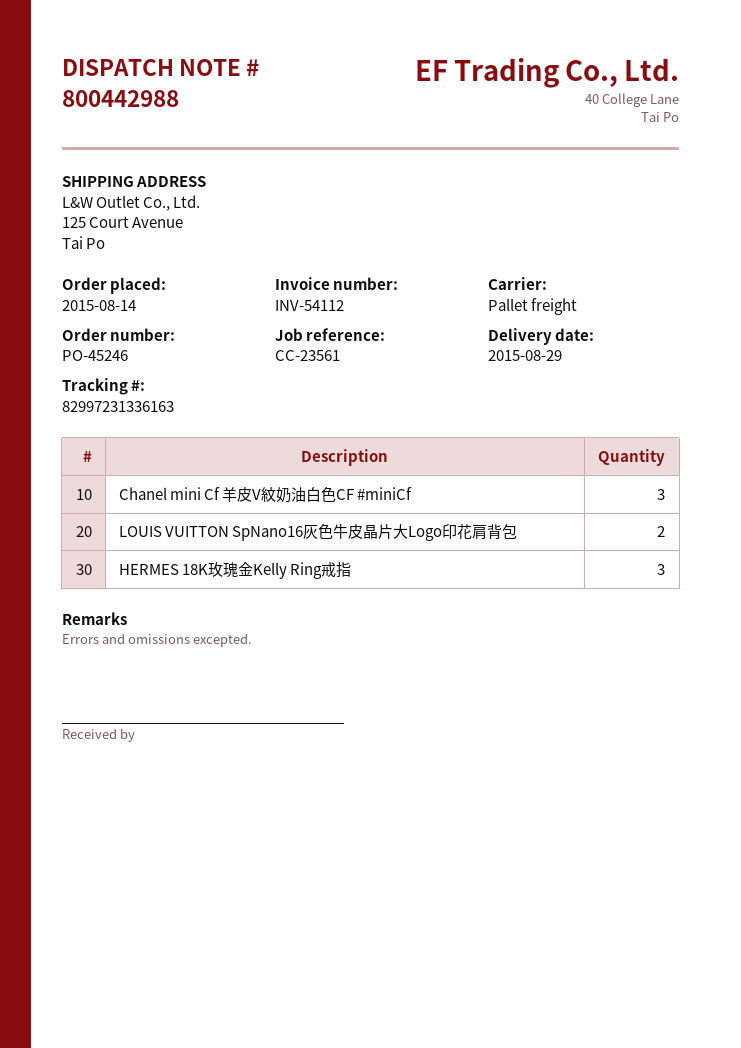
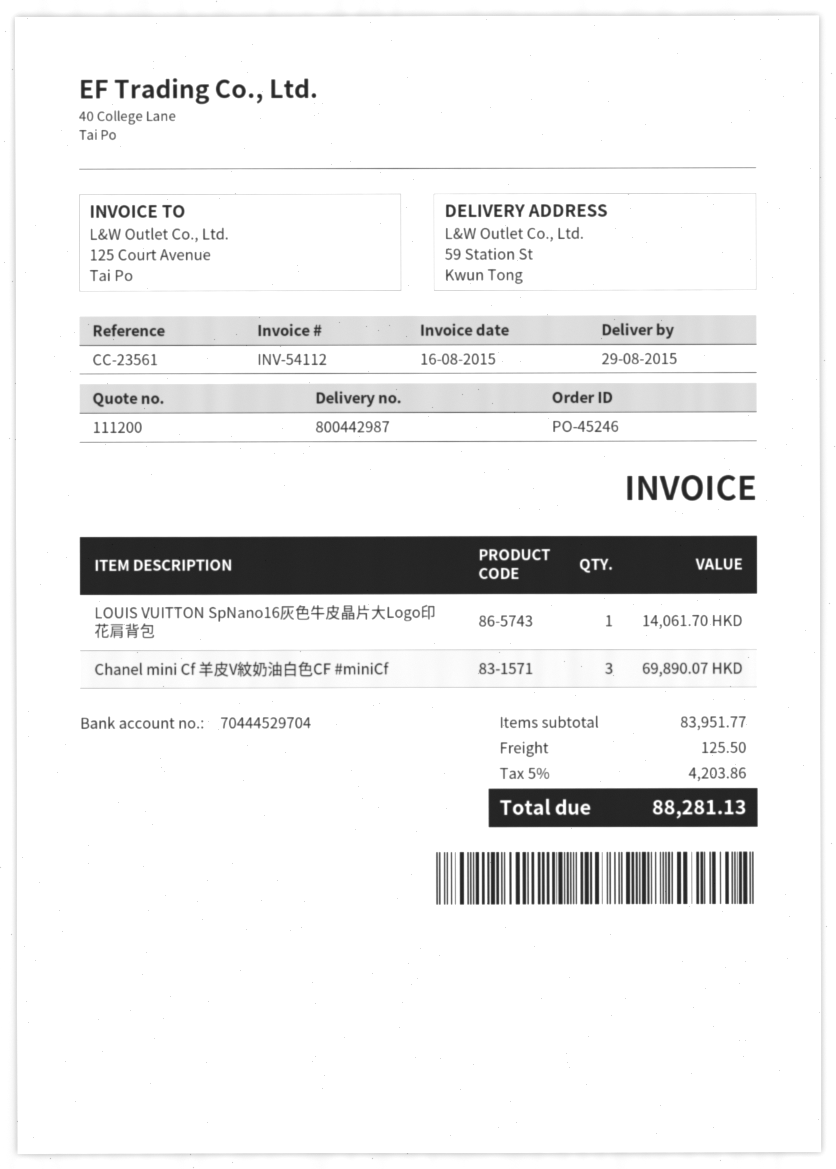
delivery note number: 800442988 -> 800442987
ship to: 125 Court Avenue, Tai Po -> 59 Station St, Kwun Tong
LOUIS VUITTON SpNano16灰色牛皮晶片大Logo印花肩背包: 2 -> 1
HERMES 18K玫瑰金Kelly Ring戒指: 3 -> none

